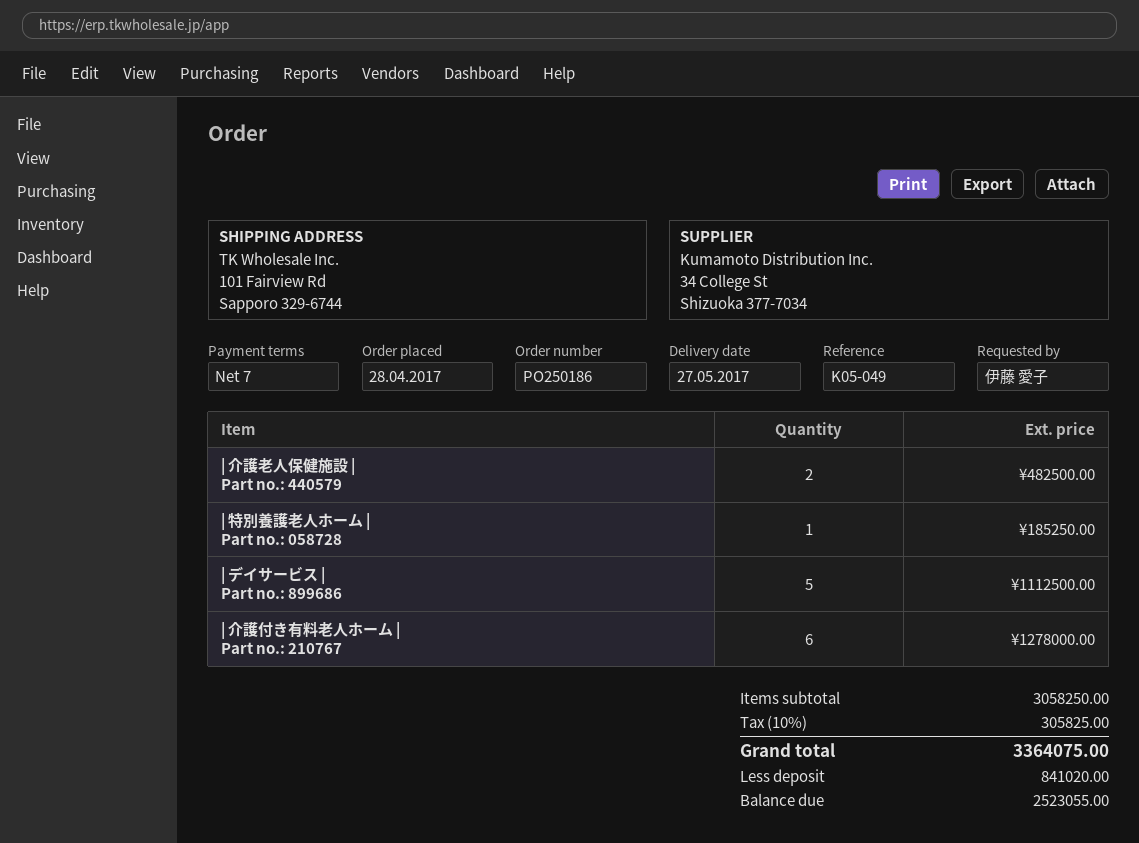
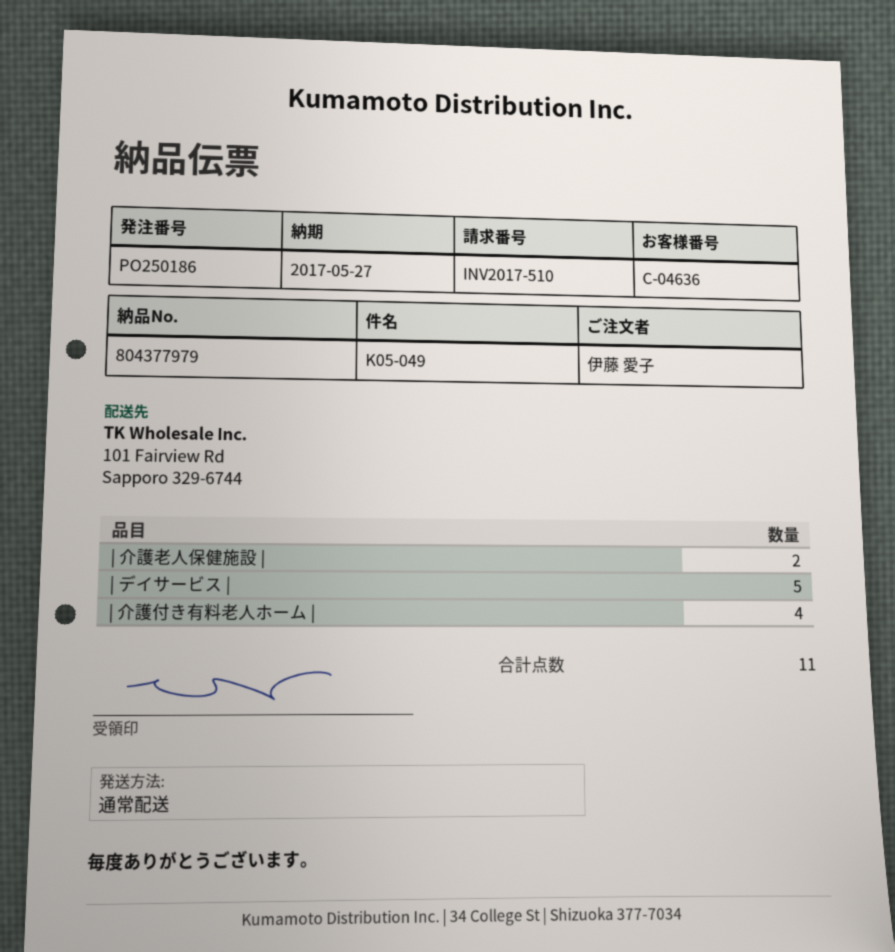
| 特別養護老人ホーム |: 1 -> none
| 介護付き有料老人ホーム |: 6 -> 4

